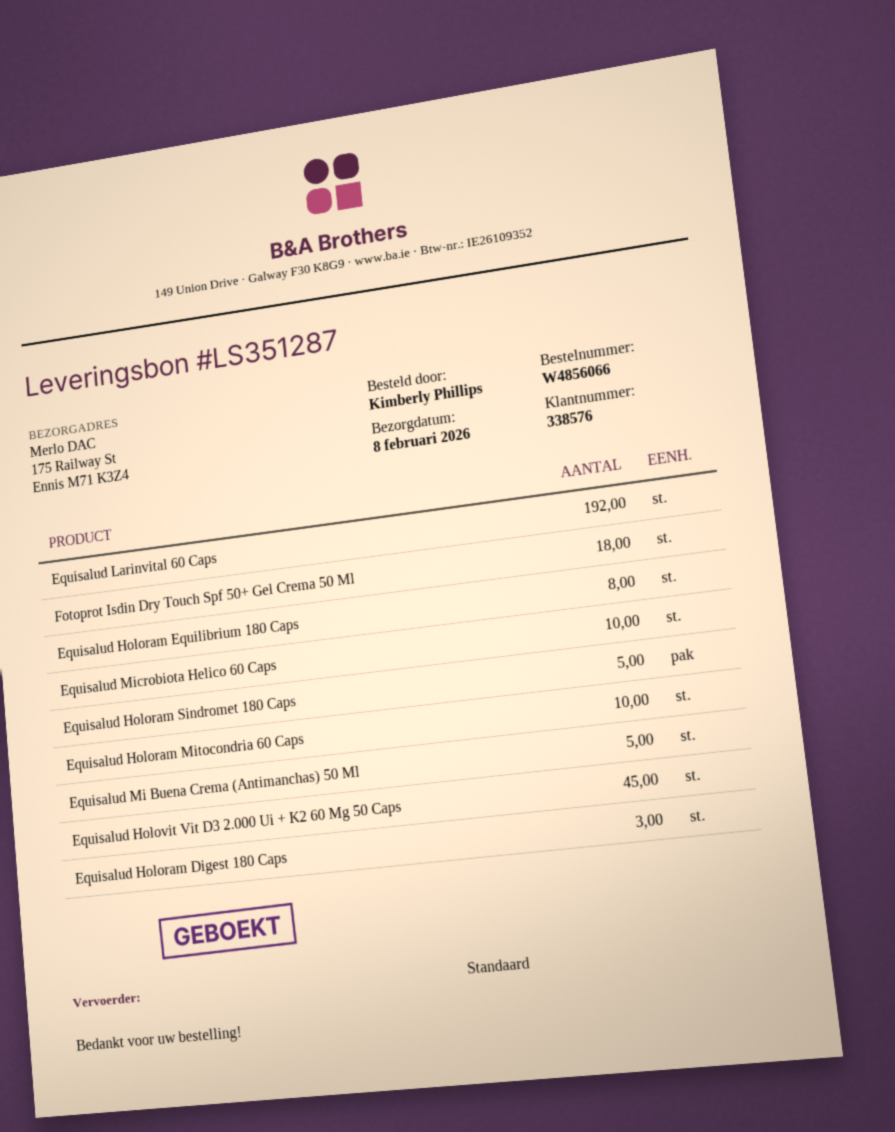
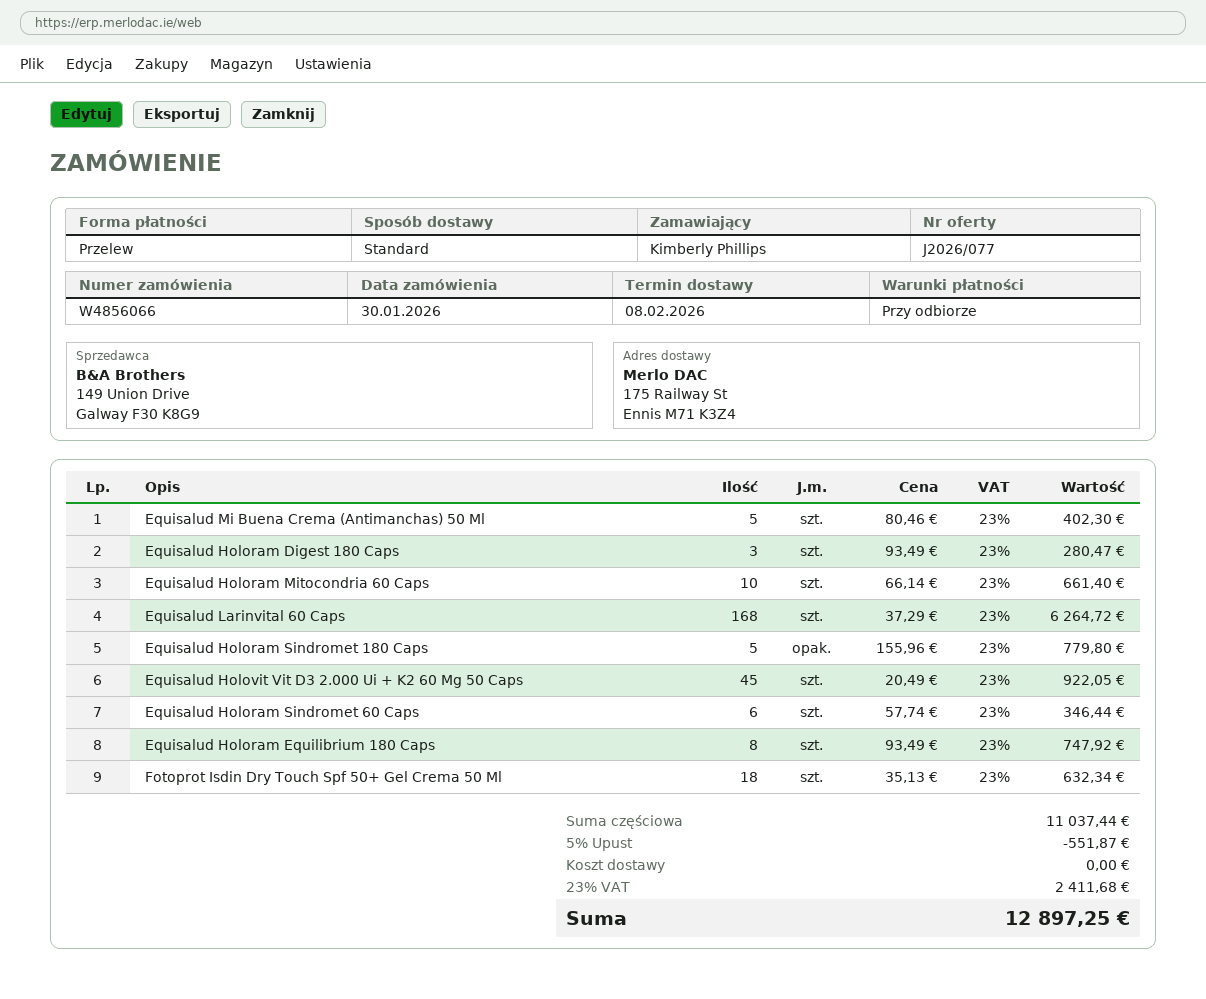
Equisalud Larinvital 60 Caps: 192 -> 168
Equisalud Microbiota Helico 60 Caps: 10 -> none
Equisalud Holoram Sindromet 60 Caps: none -> 6

